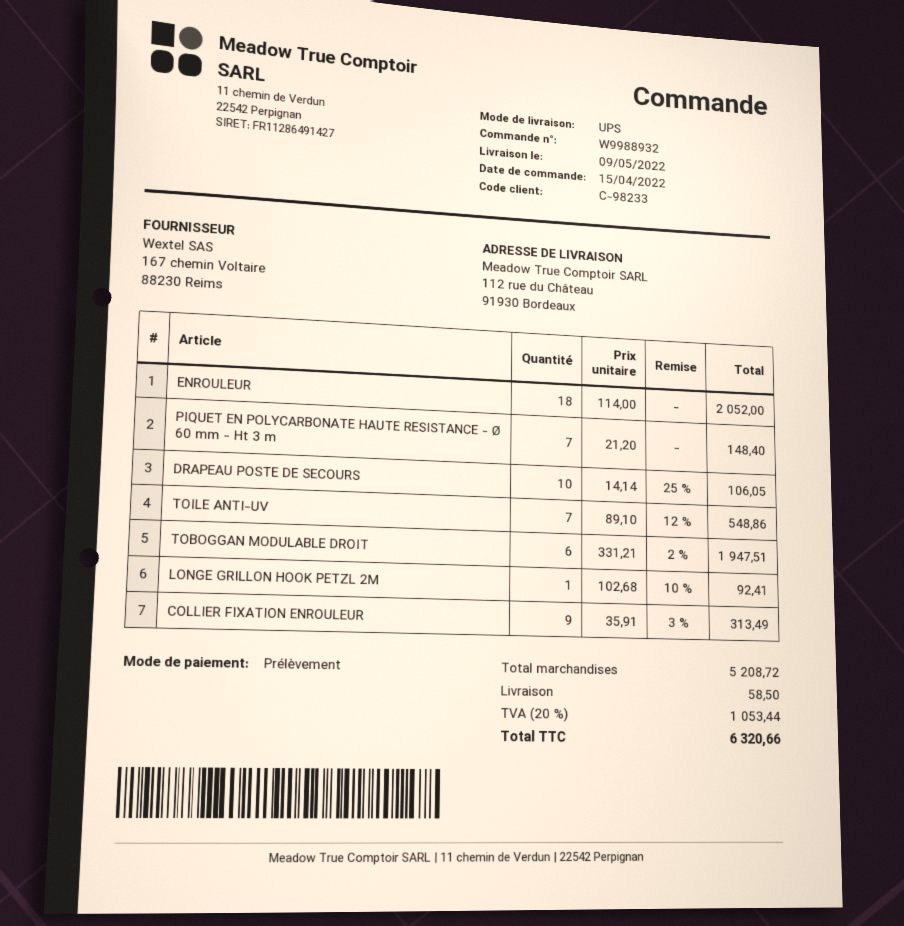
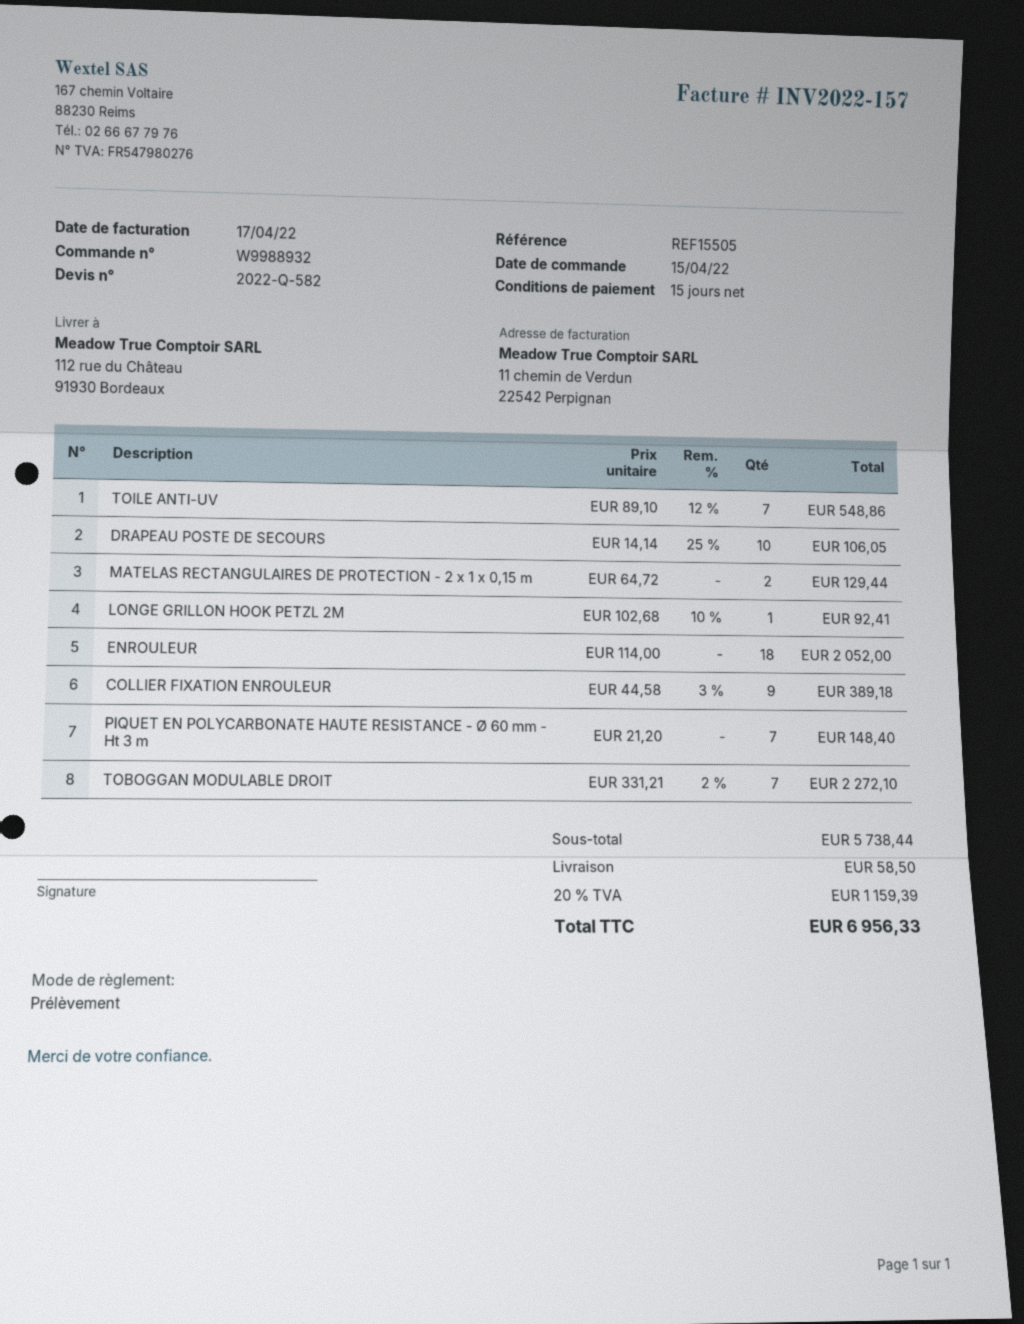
TOBOGGAN MODULABLE DROIT: 6 x 331.21 - 2% = 1947.51 -> 7 x 331.21 - 2% = 2272.10
COLLIER FIXATION ENROULEUR: 9 x 35.91 - 3% = 313.49 -> 9 x 44.58 - 3% = 389.18
MATELAS RECTANGULAIRES DE PROTECTION - 2 x 1 x 0,15 m: none -> 2 x 64.72 = 129.44
subtotal: 5208.72 -> 5738.44
tax: 20% = 1053.44 -> 20% = 1159.39
total: 6320.66 -> 6956.33

